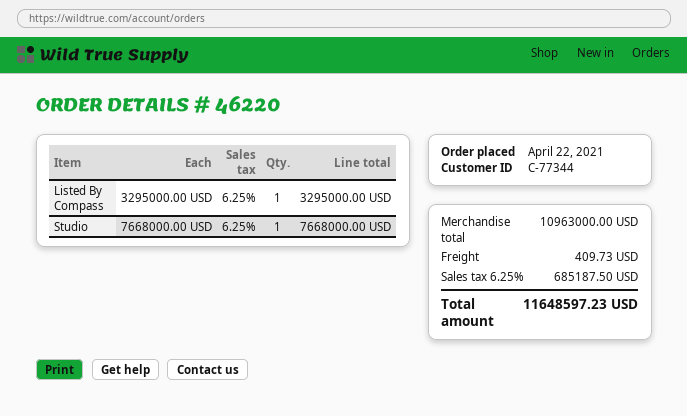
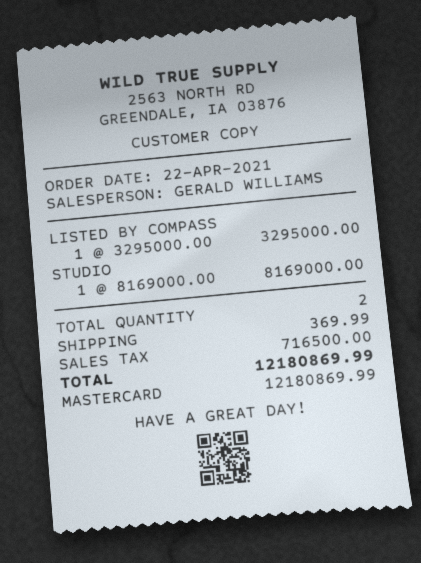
Studio: 1 x 7668000.00 = 7668000.00 -> 1 x 8169000.00 = 8169000.00
shipping: 409.73 -> 369.99
tax: 685187.50 -> 716500.00
total: 11648597.23 -> 12180869.99

